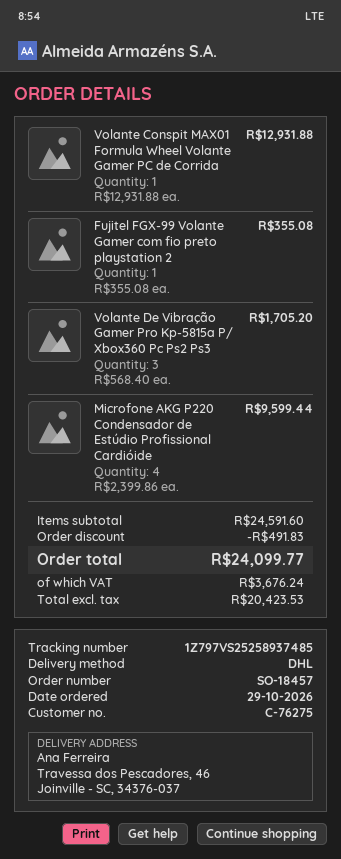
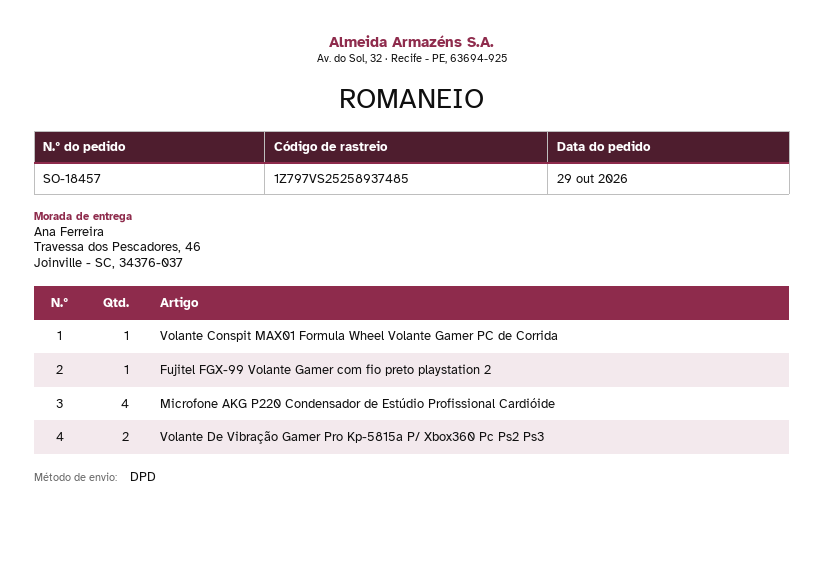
shipping method: DHL -> DPD
Volante De Vibração Gamer Pro Kp-5815a P/ Xbox360 Pc Ps2 Ps3: 3 -> 2

